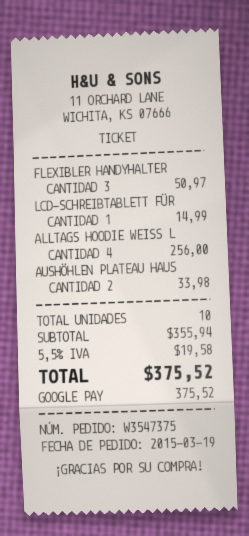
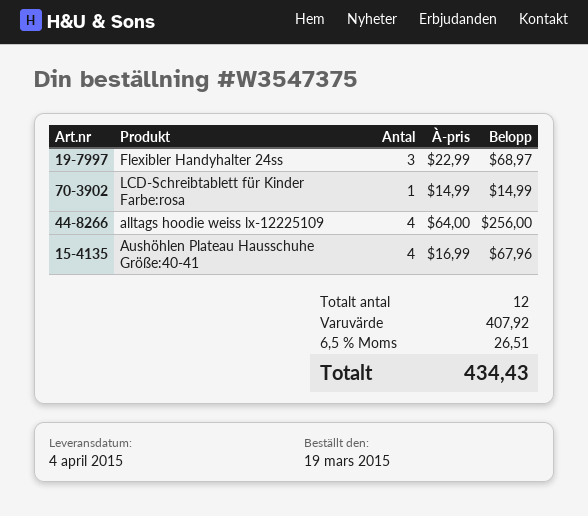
FLEXIBLER HANDYHALTER: 3 for 50.97 -> 3 for 68.97
AUSHÖHLEN PLATEAU HAUS: 2 for 33.98 -> 4 for 67.96
total quantity: 10 -> 12
subtotal: 355.94 -> 407.92
tax: 5.5% = 19.58 -> 6.5% = 26.51
total: 375.52 -> 434.43

